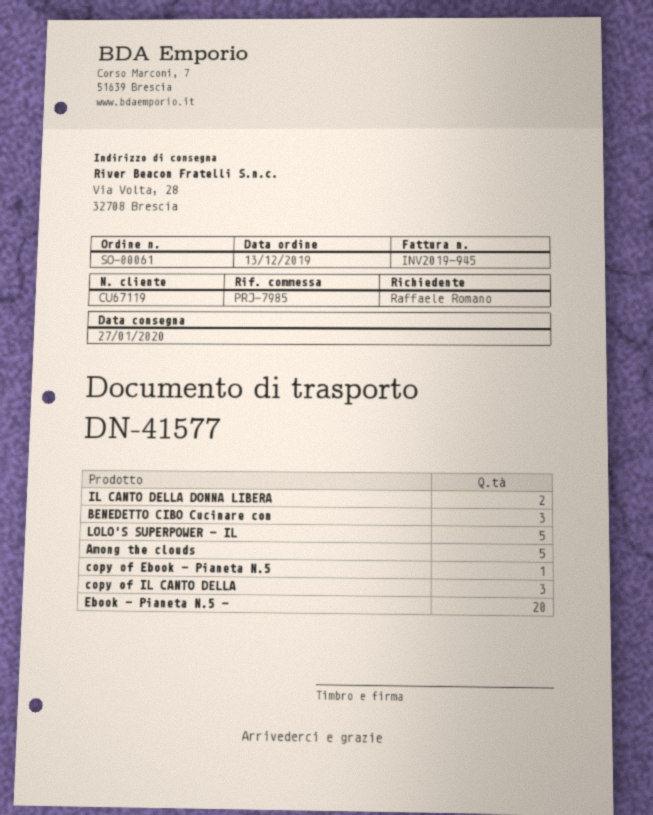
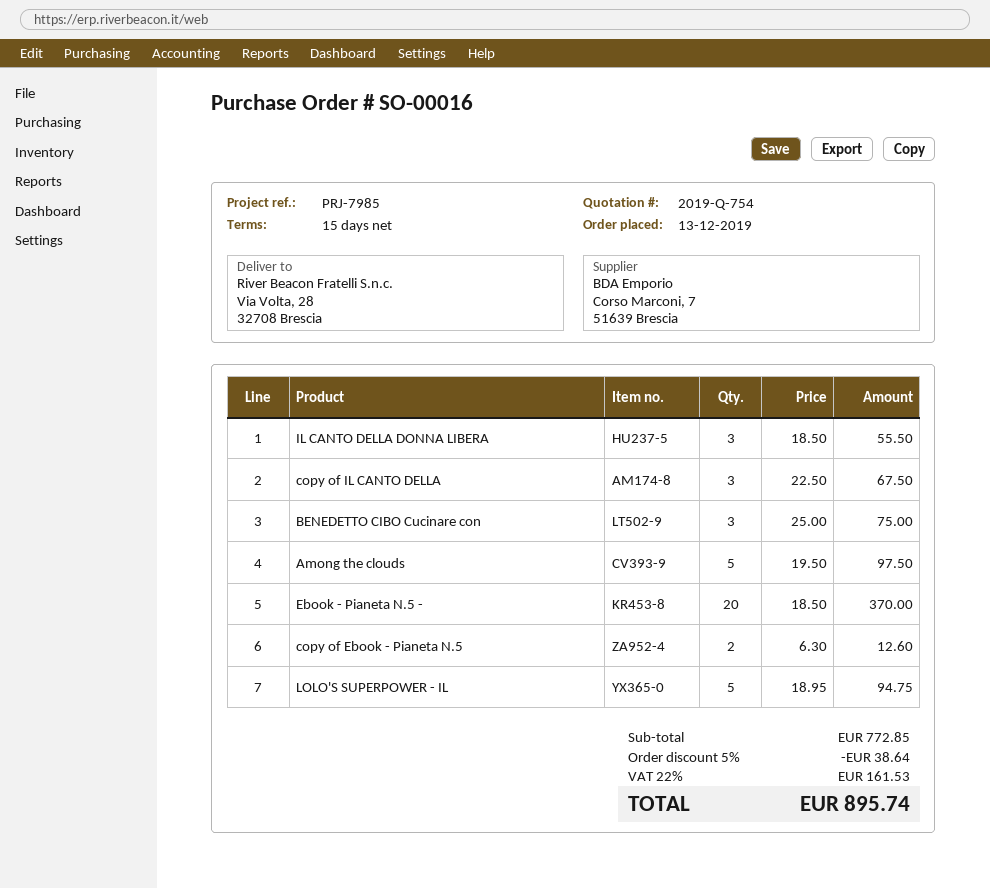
order number: SO-00061 -> SO-00016
IL CANTO DELLA DONNA LIBERA: 2 -> 3
copy of Ebook - Pianeta N.5: 1 -> 2

